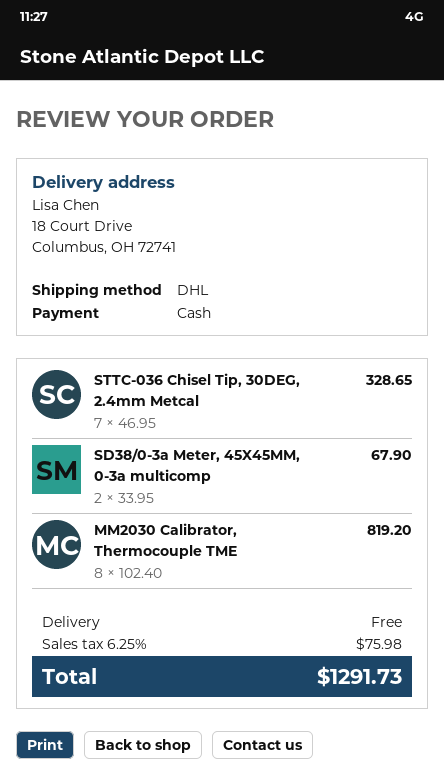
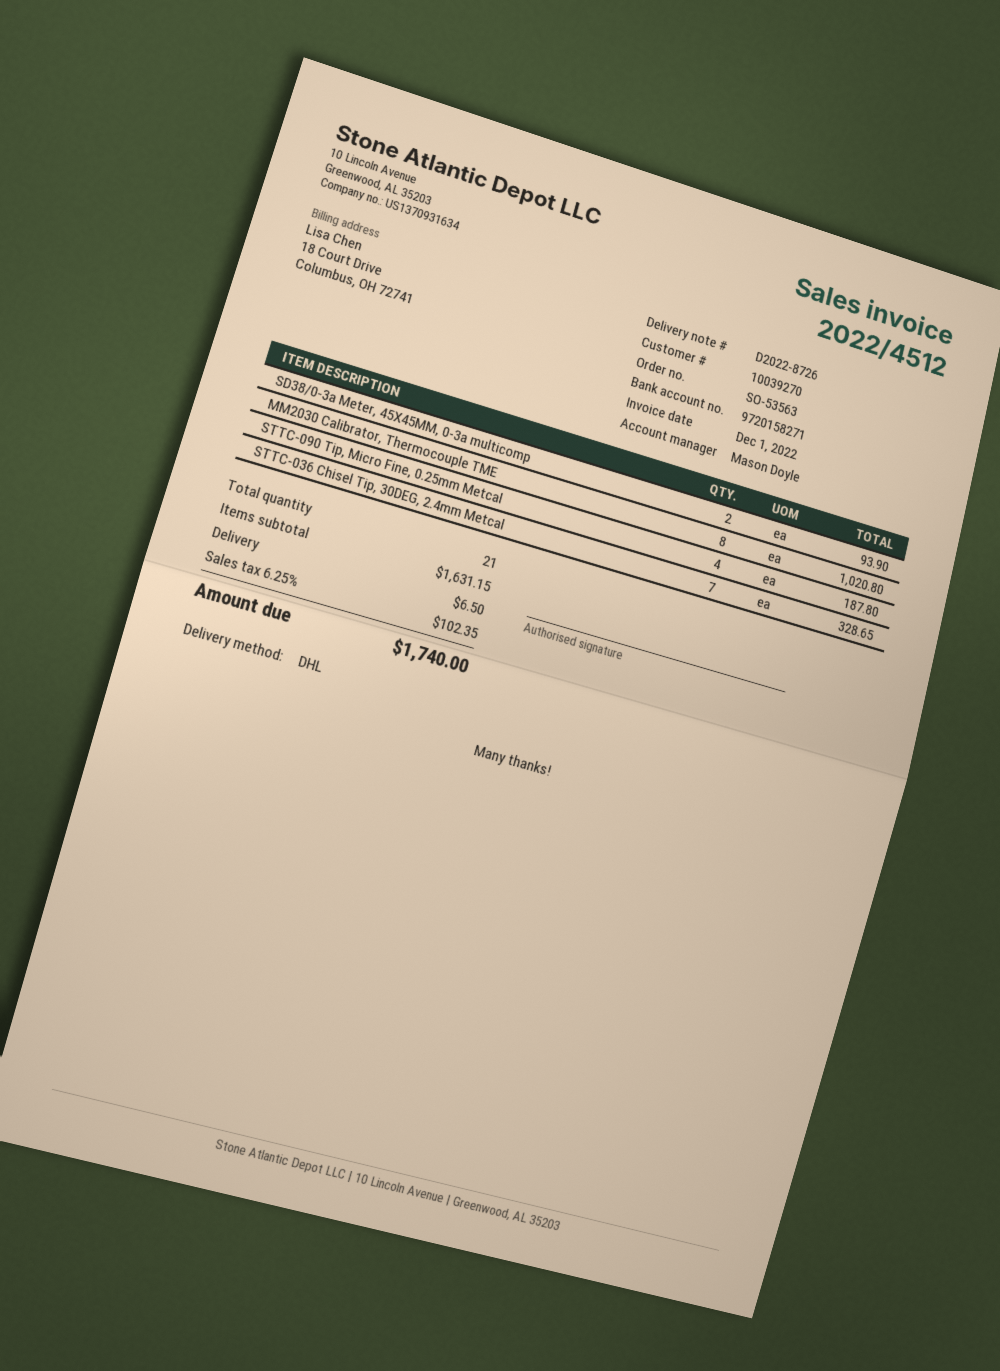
SD38/0-3a Meter, 45X45MM, 0-3a multicomp: 2 for 67.90 -> 2 for 93.90
MM2030 Calibrator, Thermocouple TME: 8 for 819.20 -> 8 for 1020.80
STTC-090 Tip, Micro Fine, 0.25mm Metcal: none -> 4 for 187.80
shipping: 0.00 -> 6.50
tax: 6.25% = 75.98 -> 6.25% = 102.35
total: 1291.73 -> 1740.00

